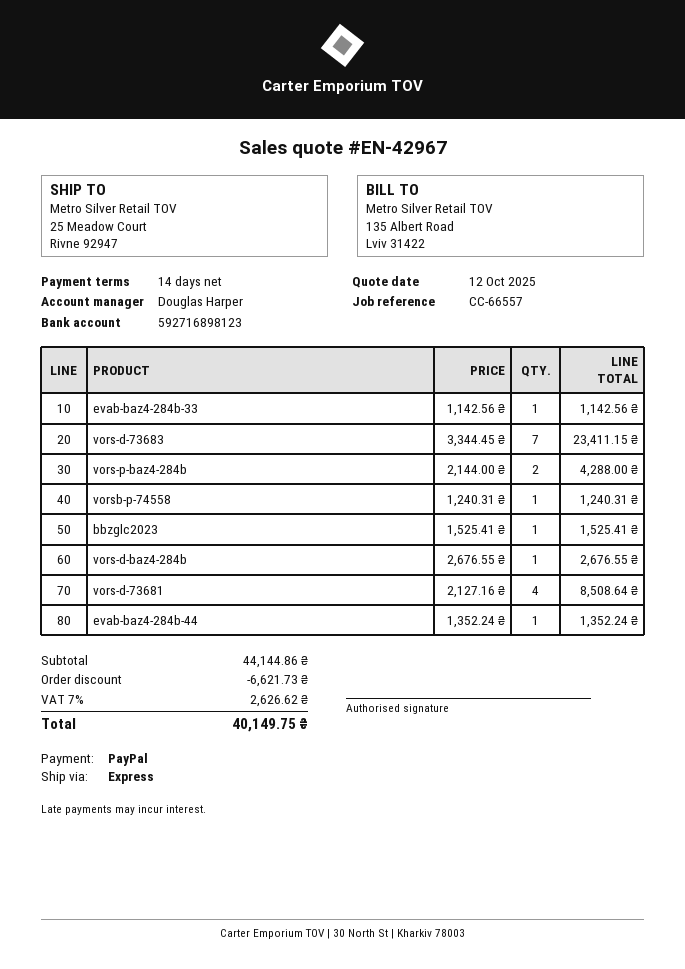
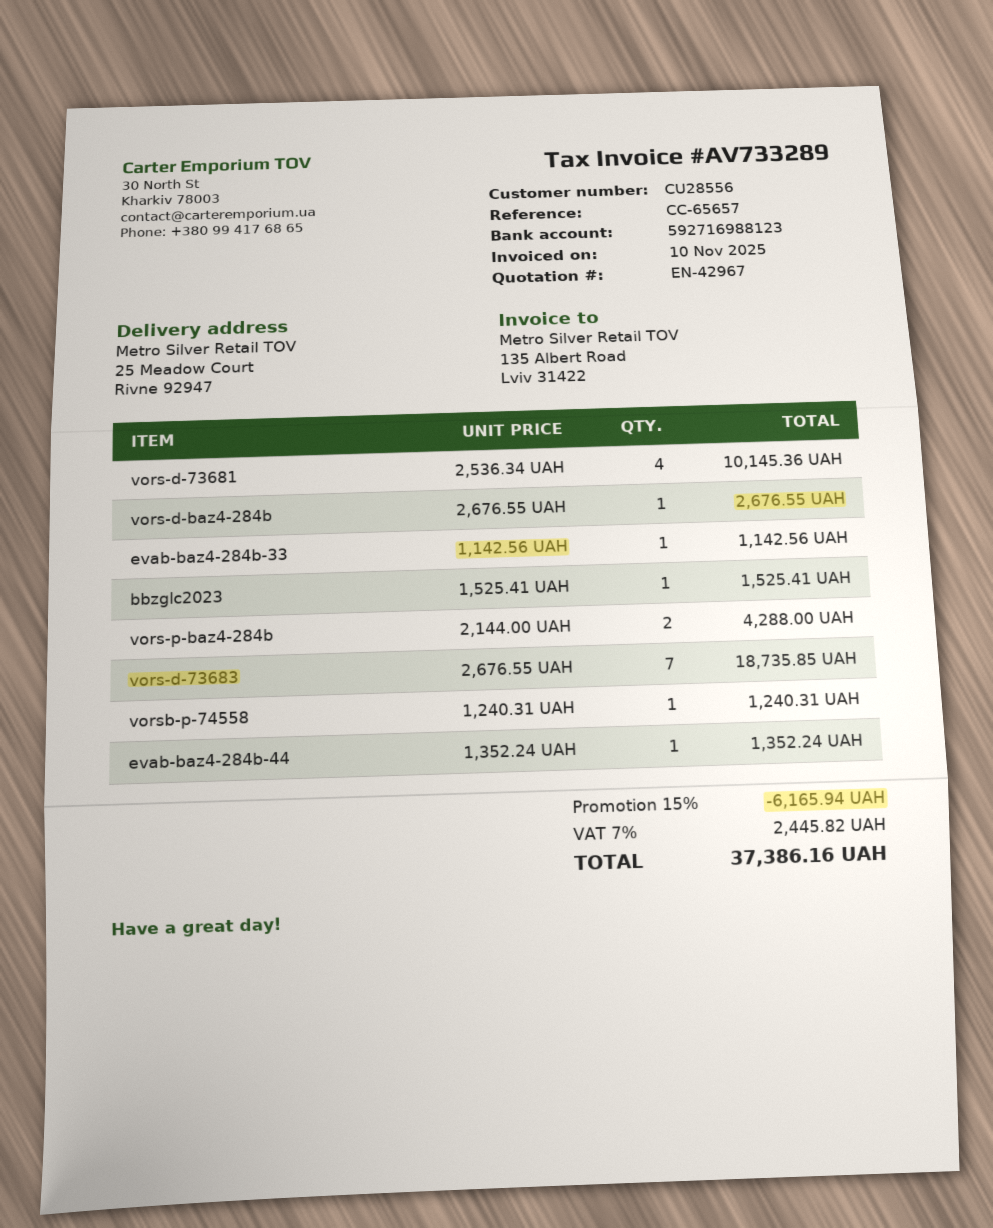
reference: CC-66557 -> CC-65657
bank account: 592716898123 -> 592716988123
vors-d-73683: 7 x 3344.45 = 23411.15 -> 7 x 2676.55 = 18735.85
vors-d-73681: 4 x 2127.16 = 8508.64 -> 4 x 2536.34 = 10145.36
discount: 6621.73 -> 6165.94
tax: 7% = 2626.62 -> 7% = 2445.82
total: 40149.75 -> 37386.16

